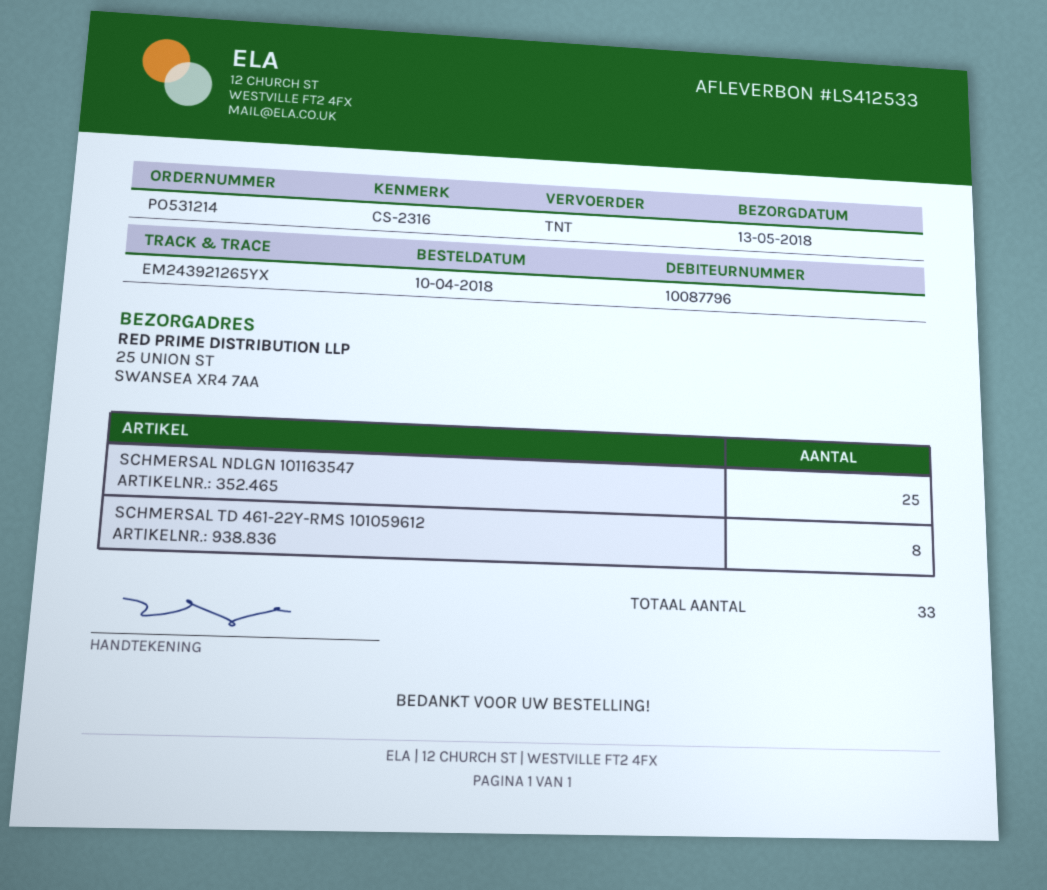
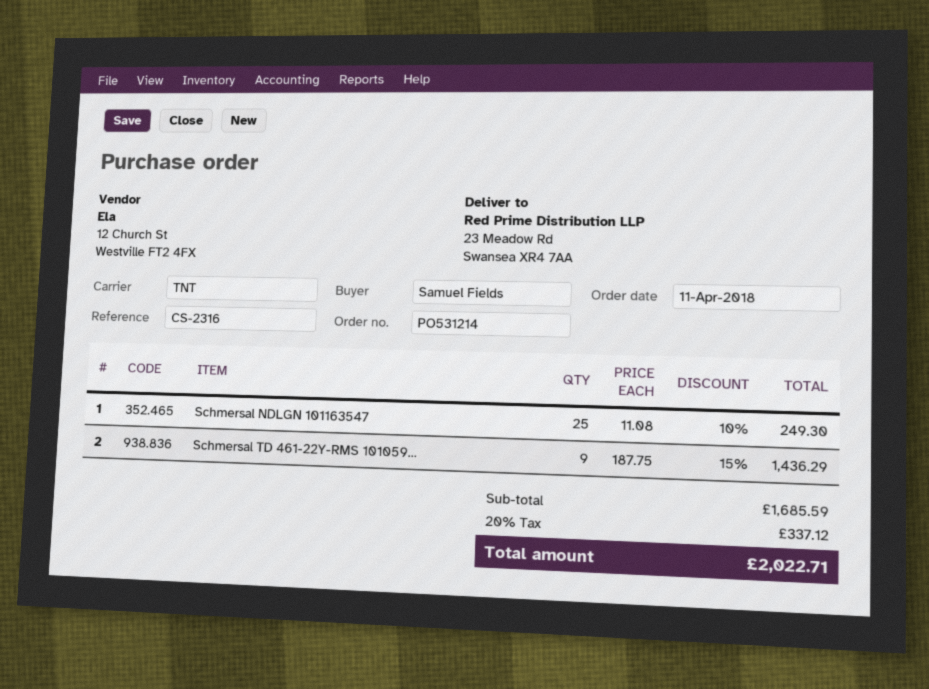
order date: 2018-04-10 -> 2018-04-11
ship to: 25 UNION ST, SWANSEA XR4 7AA -> 23 Meadow Rd, Swansea XR4 7AA
SCHMERSAL TD 461-22Y-RMS 101059612: 8 -> 9

